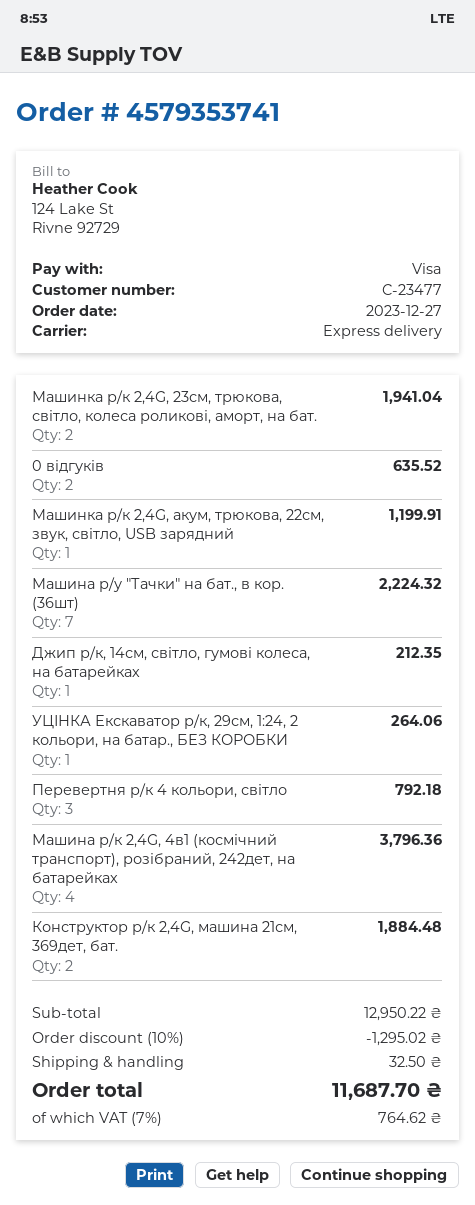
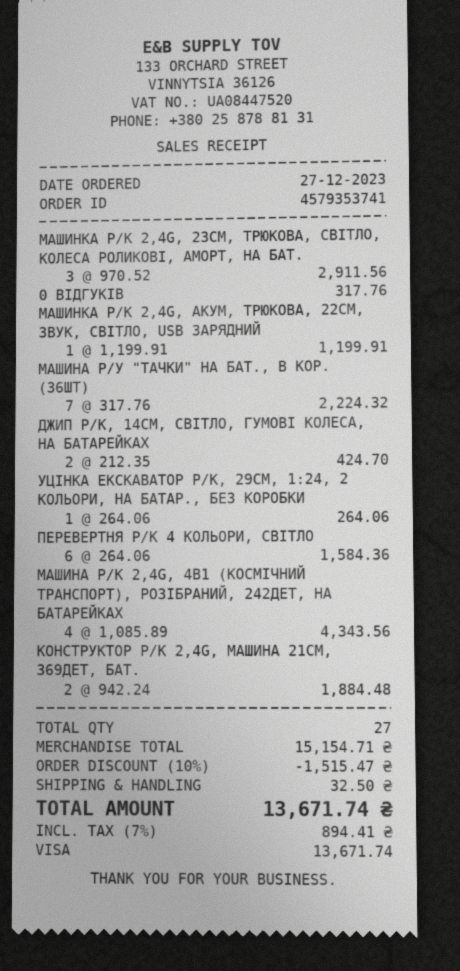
Машинка р/к 2,4G, 23см, трюкова, світло, колеса роликові, аморт, на бат.: 2 for 1941.04 -> 3 for 2911.56
0 відгуків: 2 for 635.52 -> 1 for 317.76
Джип р/к, 14см, світло, гумові колеса, на батарейках: 1 for 212.35 -> 2 for 424.70
Перевертня р/к 4 кольори, світло: 3 for 792.18 -> 6 for 1584.36
Машина р/к 2,4G, 4в1 (космічний транспорт), розібраний, 242дет, на батарейках: 4 for 3796.36 -> 4 for 4343.56
subtotal: 12950.22 -> 15154.71
discount: 10% = 1295.02 -> 10% = 1515.47
tax: 7% = 764.62 -> 7% = 894.41
total: 11687.70 -> 13671.74

